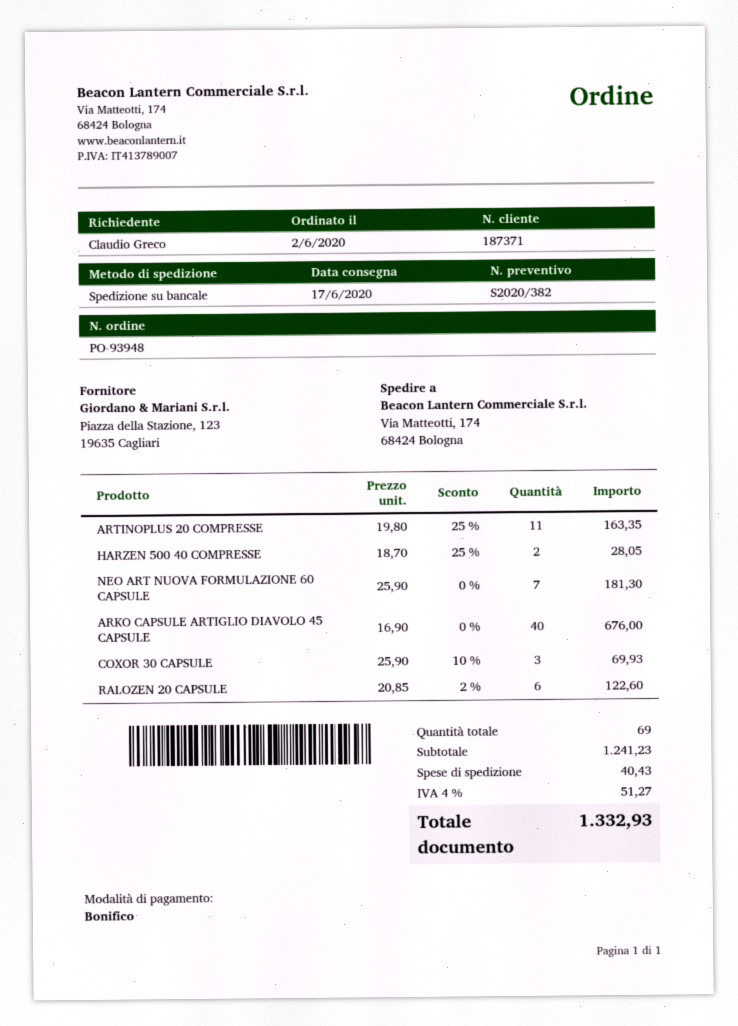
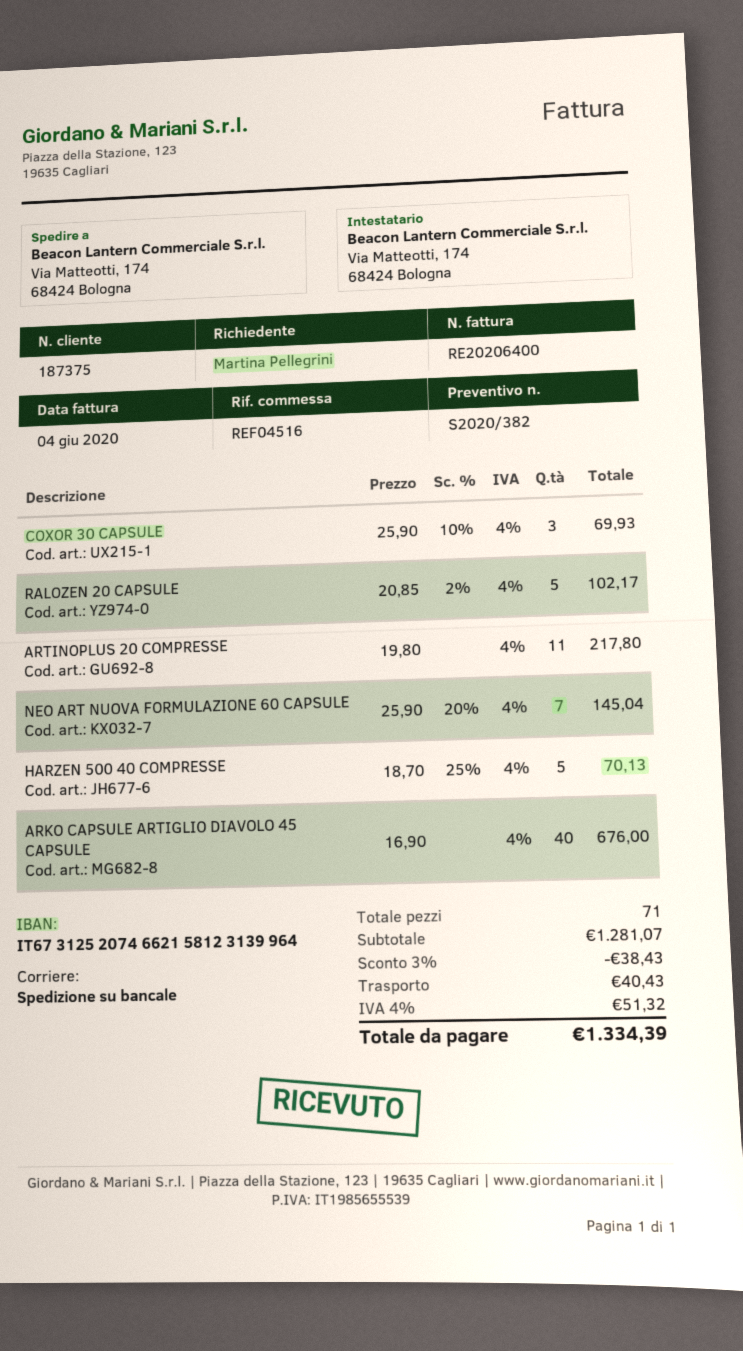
customer number: 187371 -> 187375
ordered by: Claudio Greco -> Martina Pellegrini
ARTINOPLUS 20 COMPRESSE: 11 x 19.80 - 25% = 163.35 -> 11 x 19.80 = 217.80
HARZEN 500 40 COMPRESSE: 2 x 18.70 - 25% = 28.05 -> 5 x 18.70 - 25% = 70.13
NEO ART NUOVA FORMULAZIONE 60 CAPSULE: 7 x 25.90 = 181.30 -> 7 x 25.90 - 20% = 145.04
RALOZEN 20 CAPSULE: 6 x 20.85 - 2% = 122.60 -> 5 x 20.85 - 2% = 102.17
total quantity: 69 -> 71
subtotal: 1241.23 -> 1281.07
discount: none -> 3% = 38.43
tax: 4% = 51.27 -> 4% = 51.32
total: 1332.93 -> 1334.39

